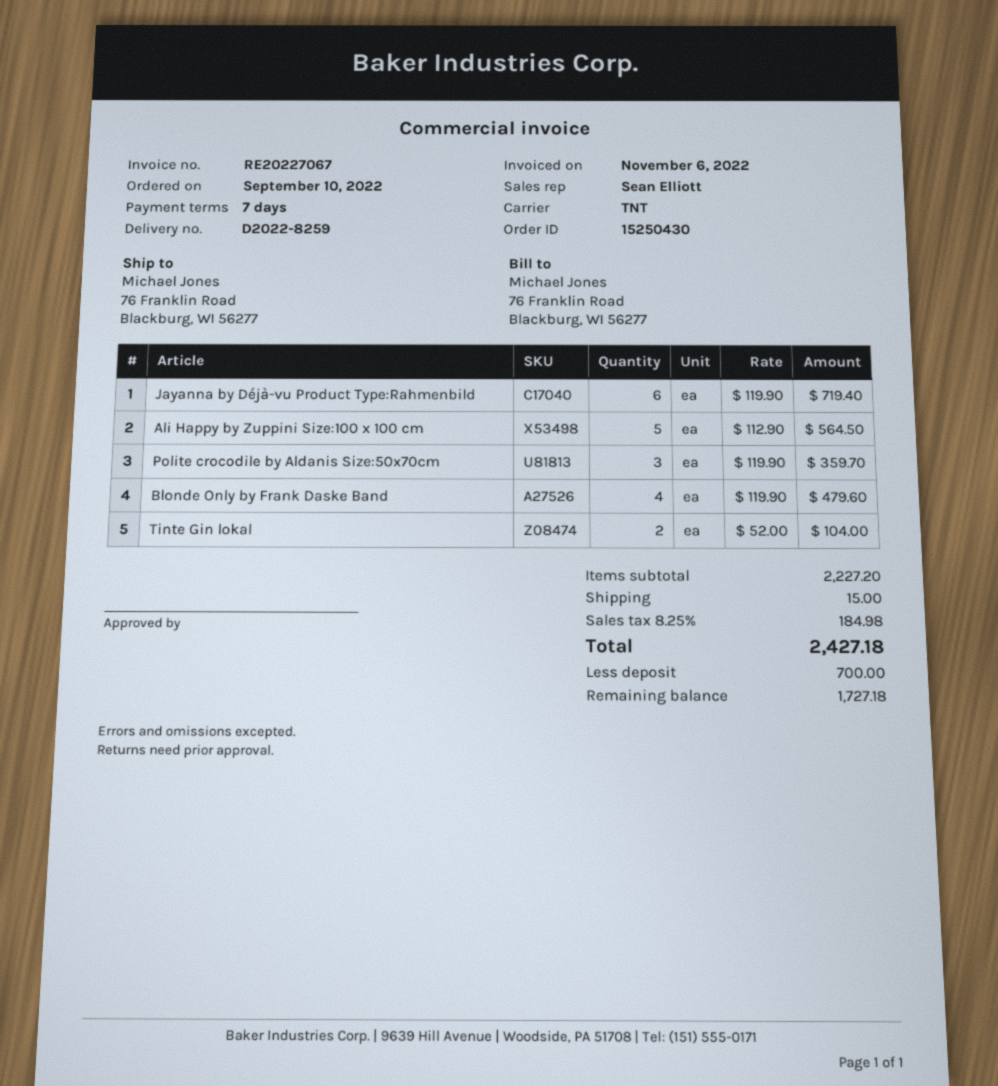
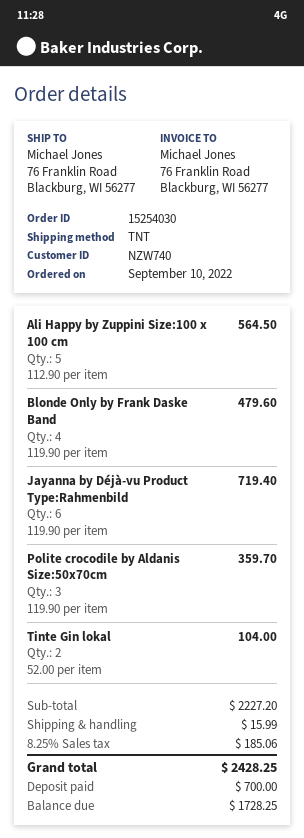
order number: 15250430 -> 15254030
shipping: 15.00 -> 15.99
tax: 8.25% = 184.98 -> 8.25% = 185.06
total: 2427.18 -> 2428.25
balance: 1727.18 -> 1728.25

